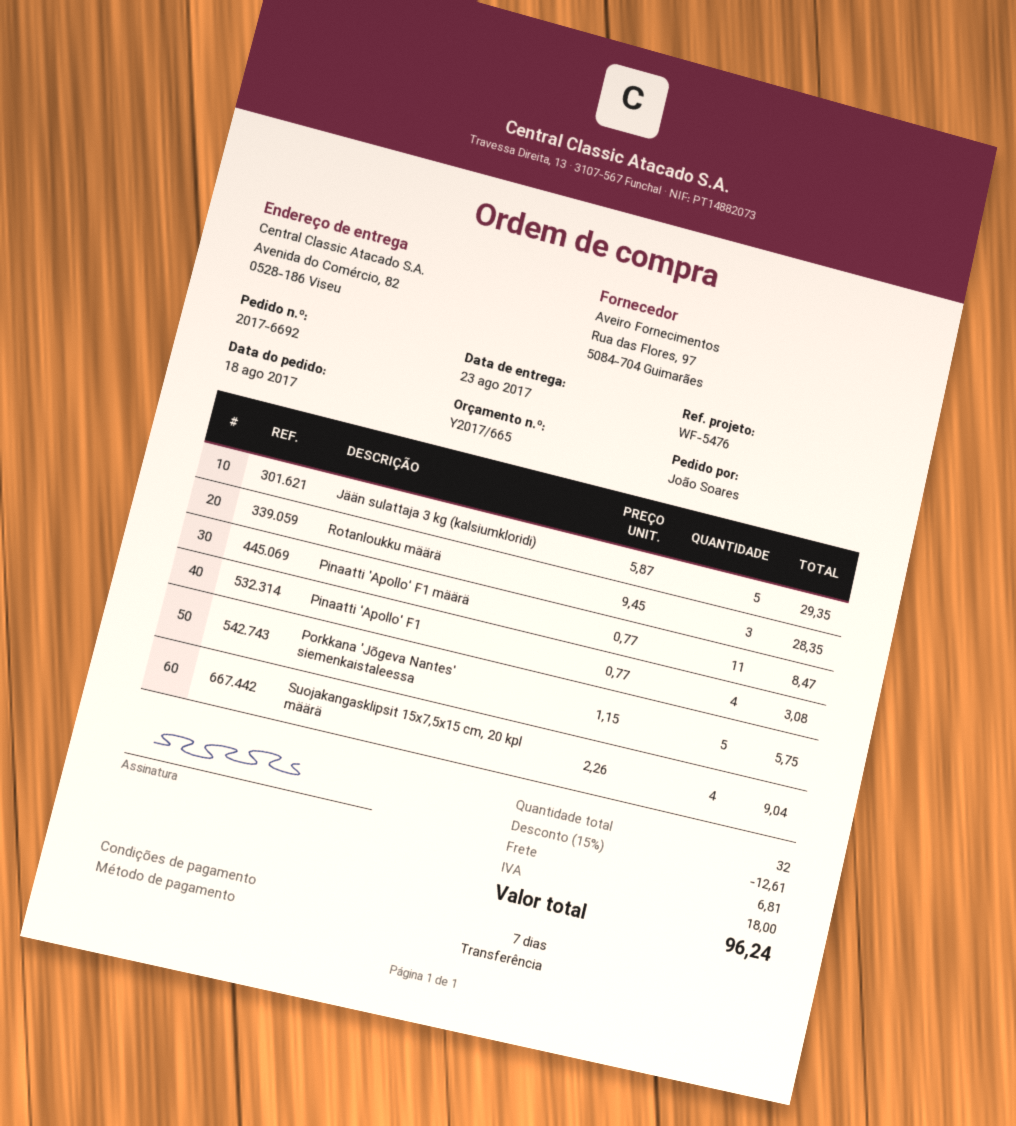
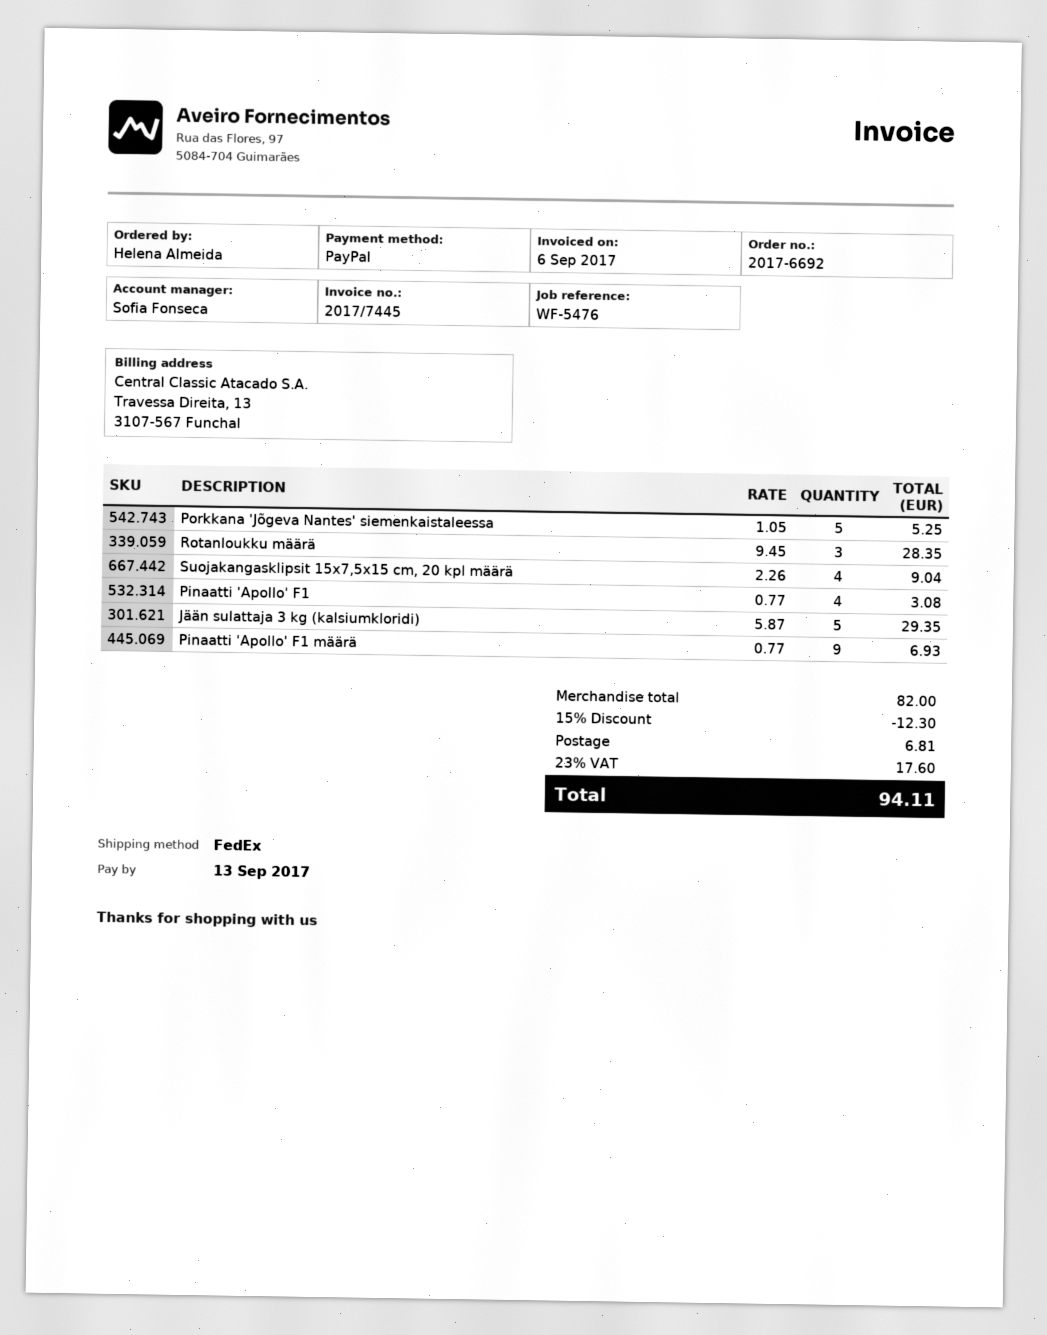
ordered by: João Soares -> Helena Almeida
payment method: bank transfer -> PayPal
Pinaatti 'Apollo' F1 määrä: 11 x 0.77 = 8.47 -> 9 x 0.77 = 6.93
Porkkana 'Jõgeva Nantes' siemenkaistaleessa: 5 x 1.15 = 5.75 -> 5 x 1.05 = 5.25
discount: 15% = 12.61 -> 15% = 12.30
tax: 18.00 -> 17.60
total: 96.24 -> 94.11

